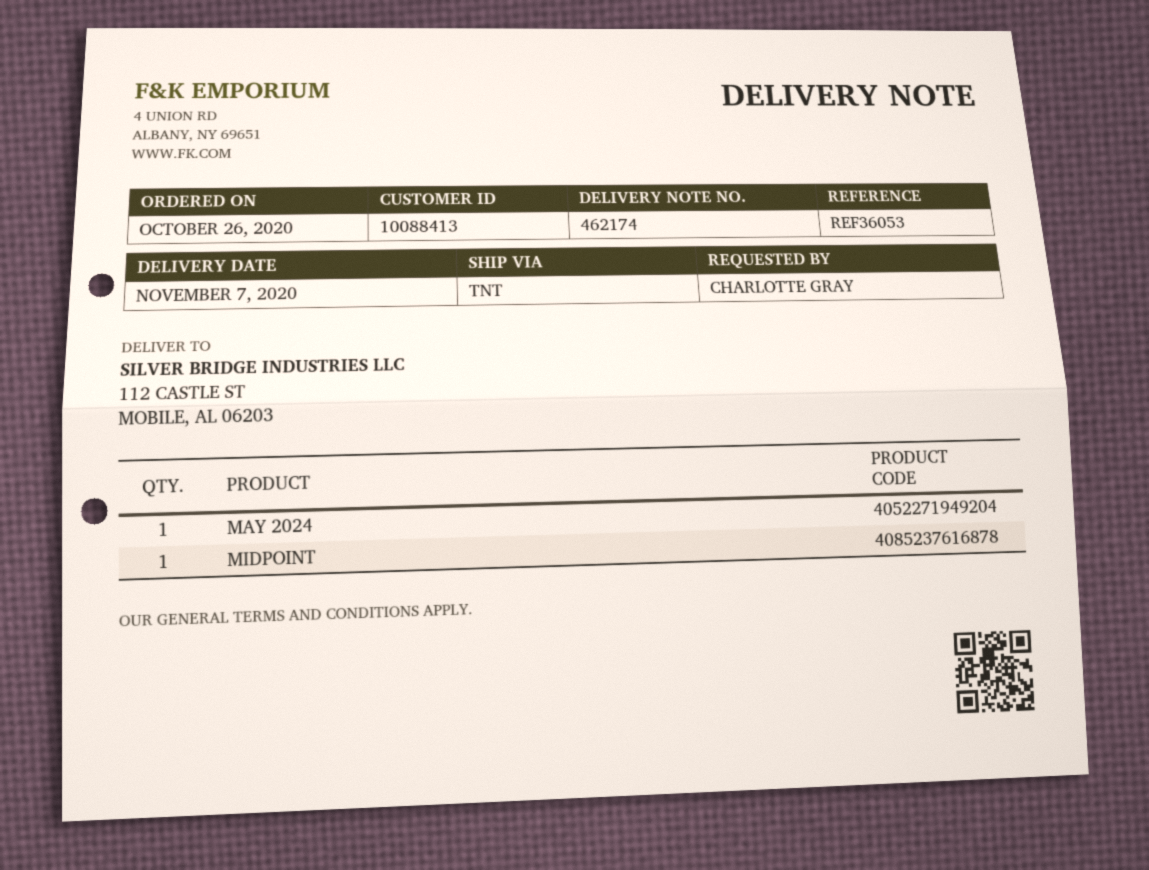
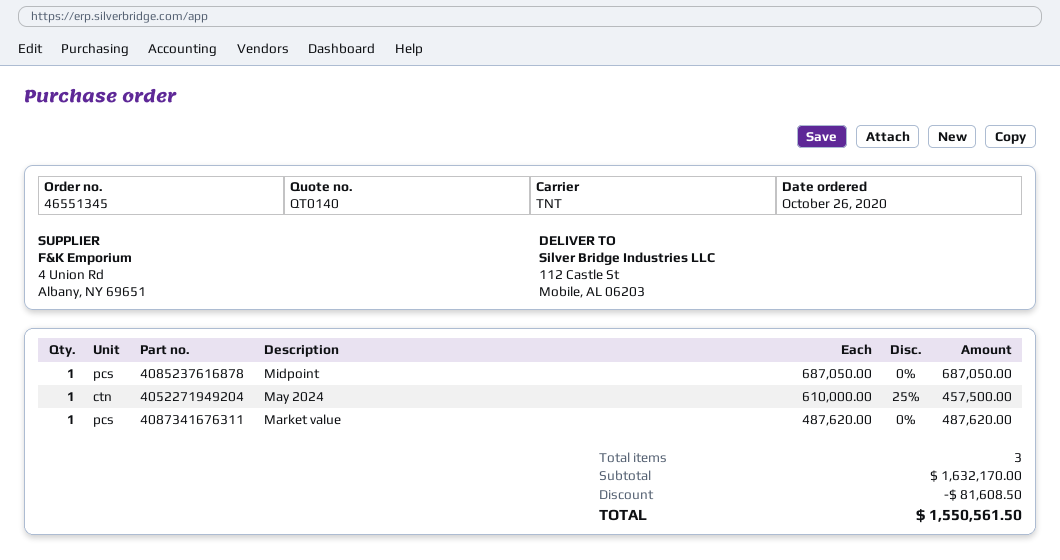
Market value: none -> 1

